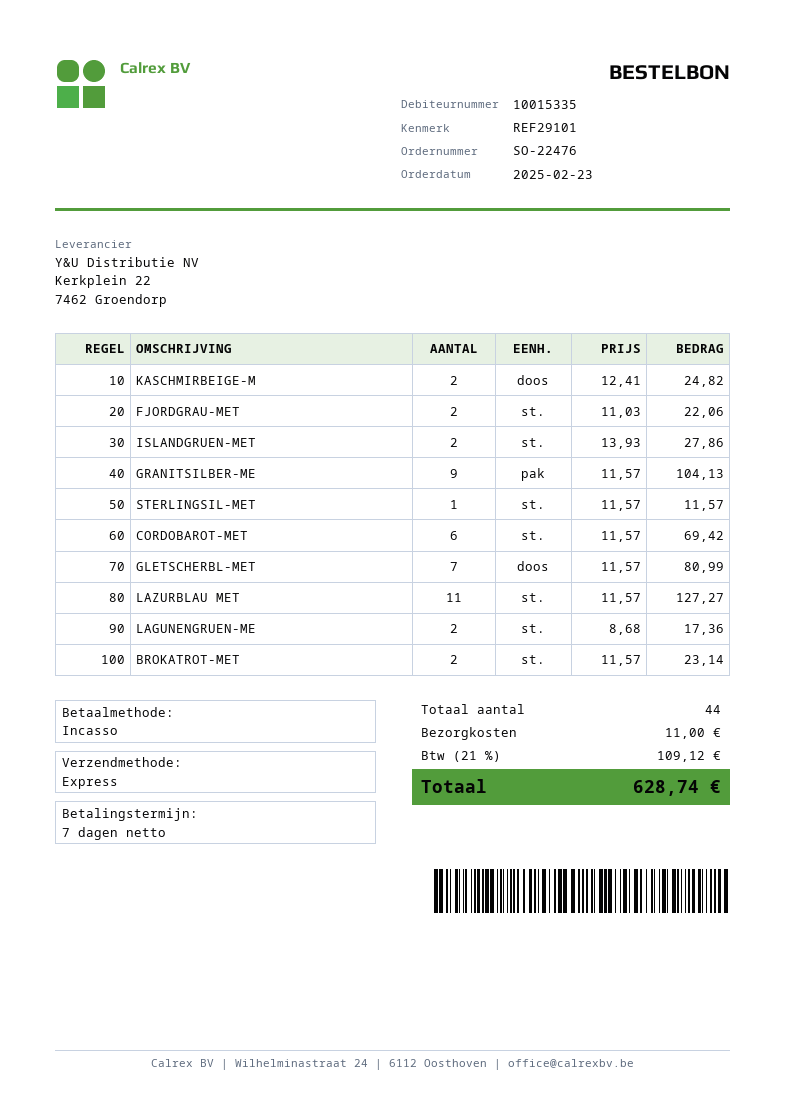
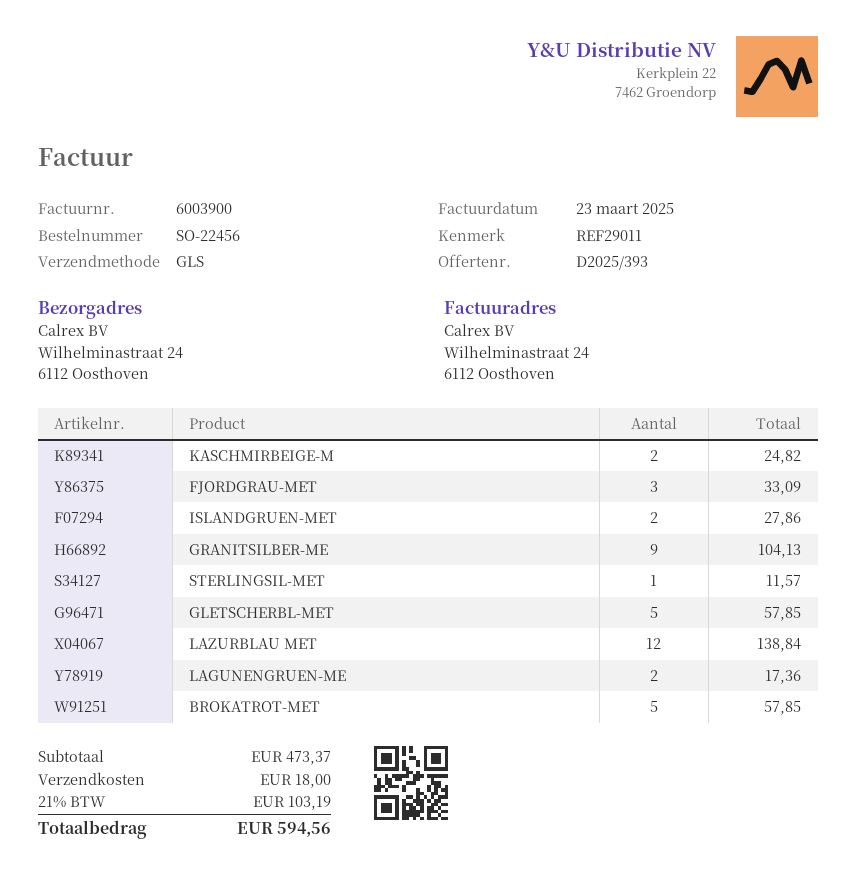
order number: SO-22476 -> SO-22456
reference: REF29101 -> REF29011
shipping method: express -> GLS
FJORDGRAU-MET: 2 for 22.06 -> 3 for 33.09
CORDOBAROT-MET: 6 for 69.42 -> none
GLETSCHERBL-MET: 7 for 80.99 -> 5 for 57.85
LAZURBLAU MET: 11 for 127.27 -> 12 for 138.84
BROKATROT-MET: 2 for 23.14 -> 5 for 57.85
shipping: 11.00 -> 18.00
tax: 21% = 109.12 -> 21% = 103.19
total: 628.74 -> 594.56

